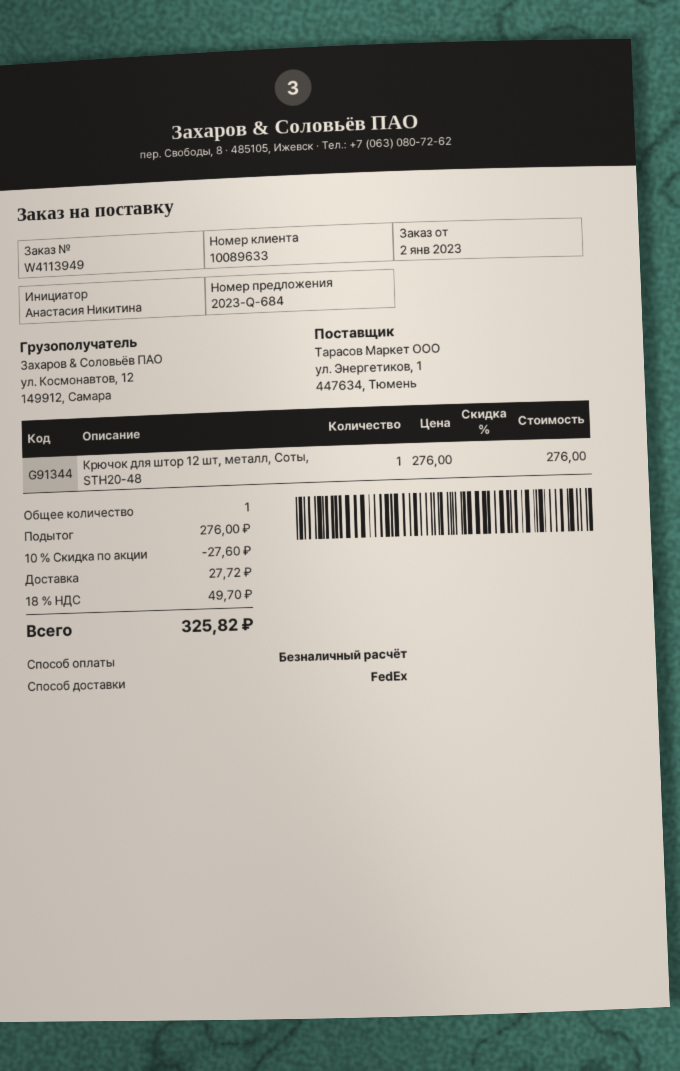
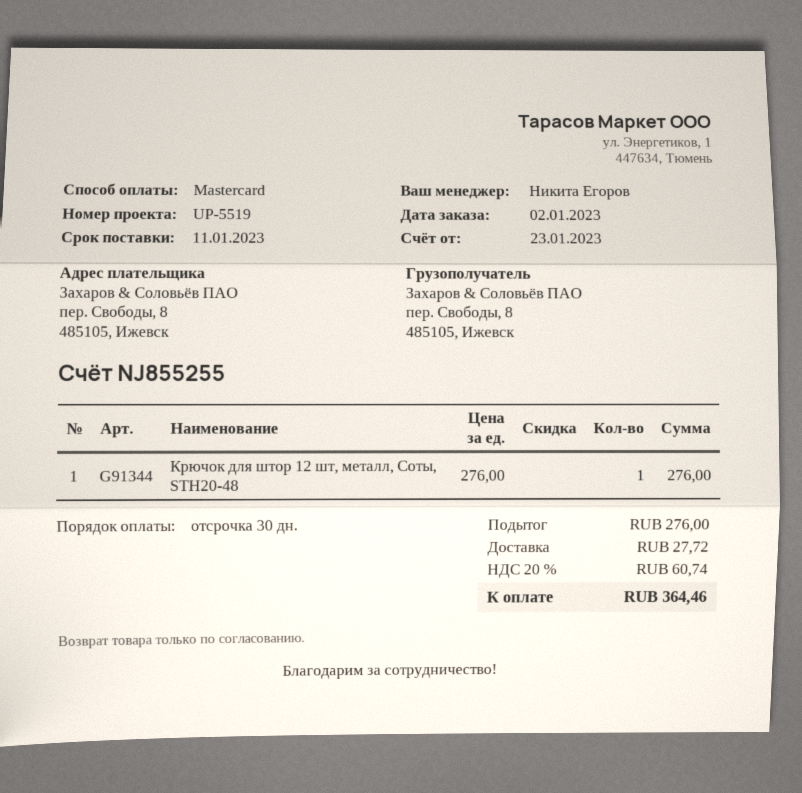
payment method: bank transfer -> Mastercard
ship to: ул. Космонавтов, 12, 149912, Самара -> пер. Свободы, 8, 485105, Ижевск
discount: 10% = 27.60 -> none
tax: 18% = 49.70 -> 20% = 60.74
total: 325.82 -> 364.46

